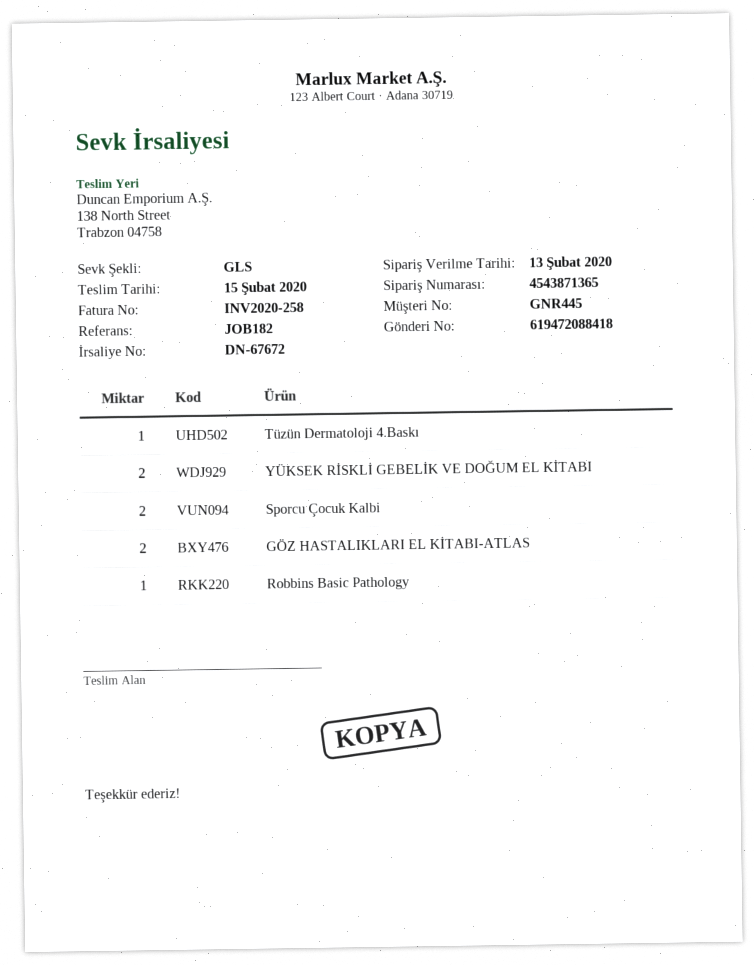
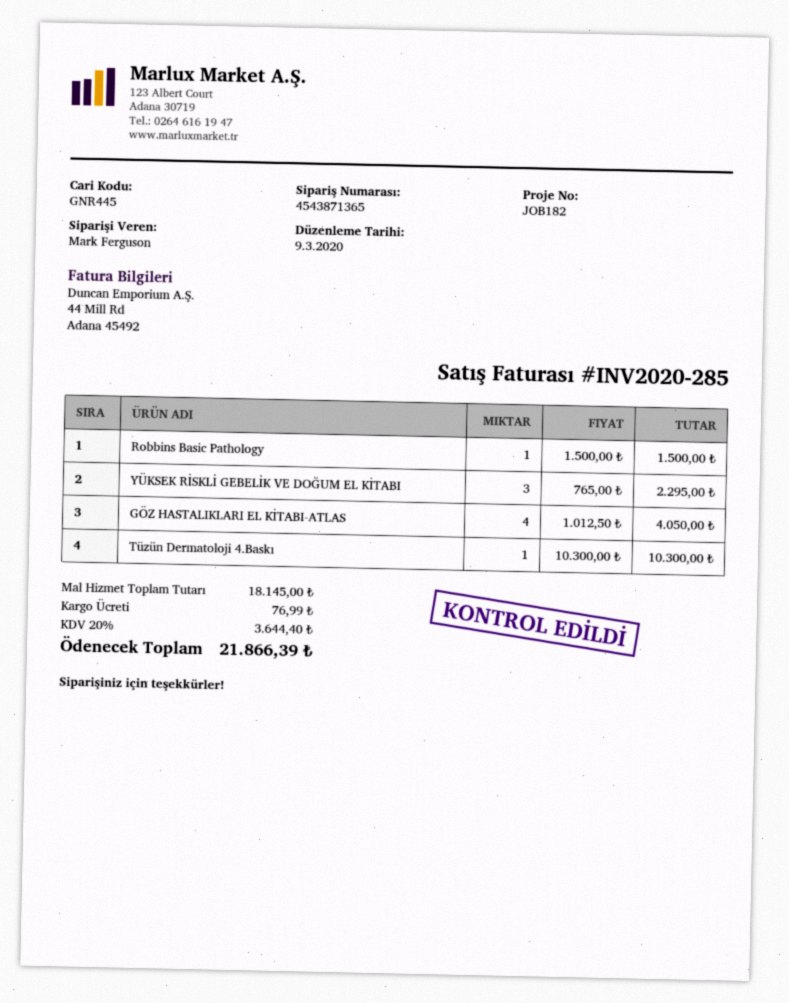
invoice number: INV2020-258 -> INV2020-285
YÜKSEK RİSKLİ GEBELİK VE DOĞUM EL KİTABI: 2 -> 3
Sporcu Çocuk Kalbi: 2 -> none
GÖZ HASTALIKLARI EL KİTABI-ATLAS: 2 -> 4

